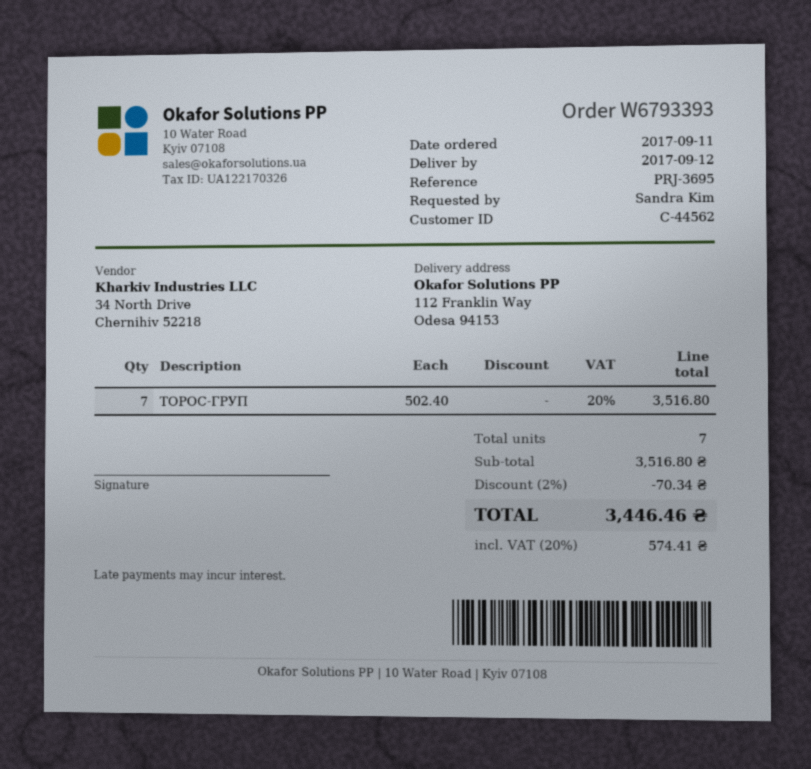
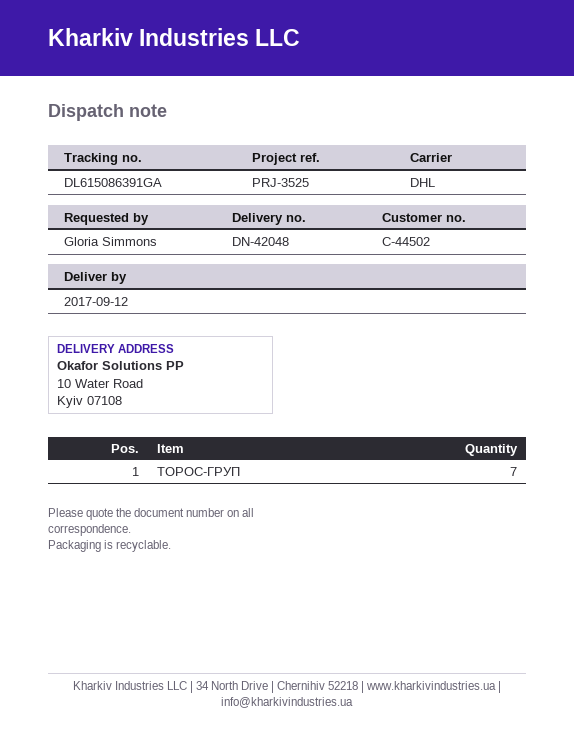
customer number: C-44562 -> C-44502
reference: PRJ-3695 -> PRJ-3525
ordered by: Sandra Kim -> Gloria Simmons
ship to: 112 Franklin Way, Odesa 94153 -> 10 Water Road, Kyiv 07108

